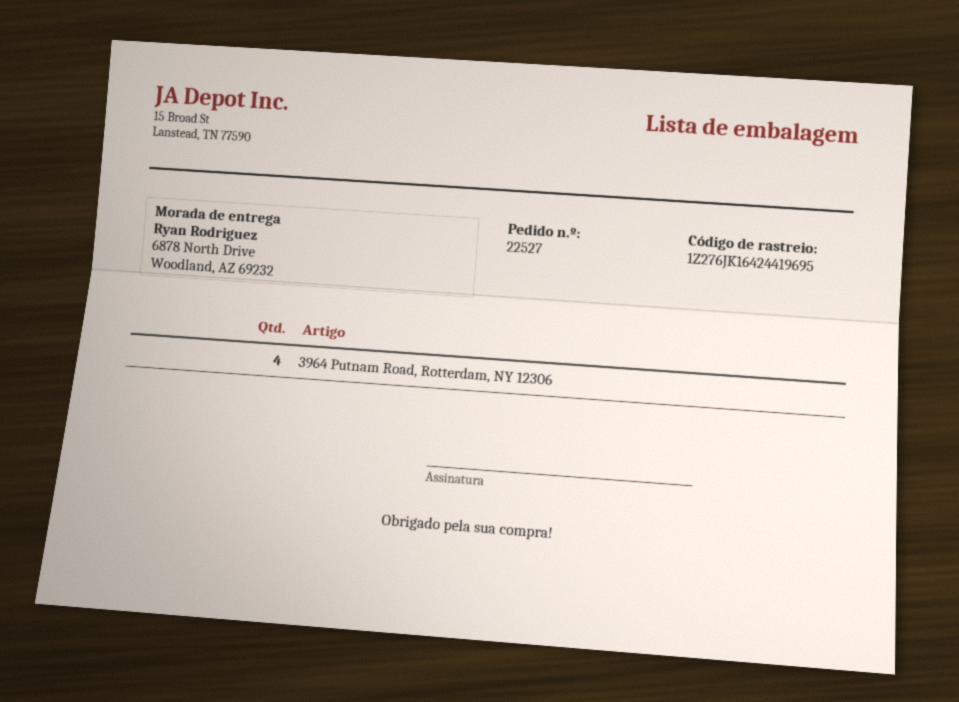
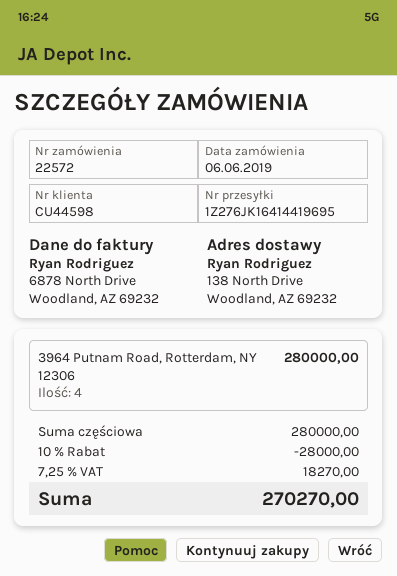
order number: 22527 -> 22572
tracking number: 1Z276JK16424419695 -> 1Z276JK16414419695
ship to: 6878 North Drive, Woodland, AZ 69232 -> 138 North Drive, Woodland, AZ 69232

